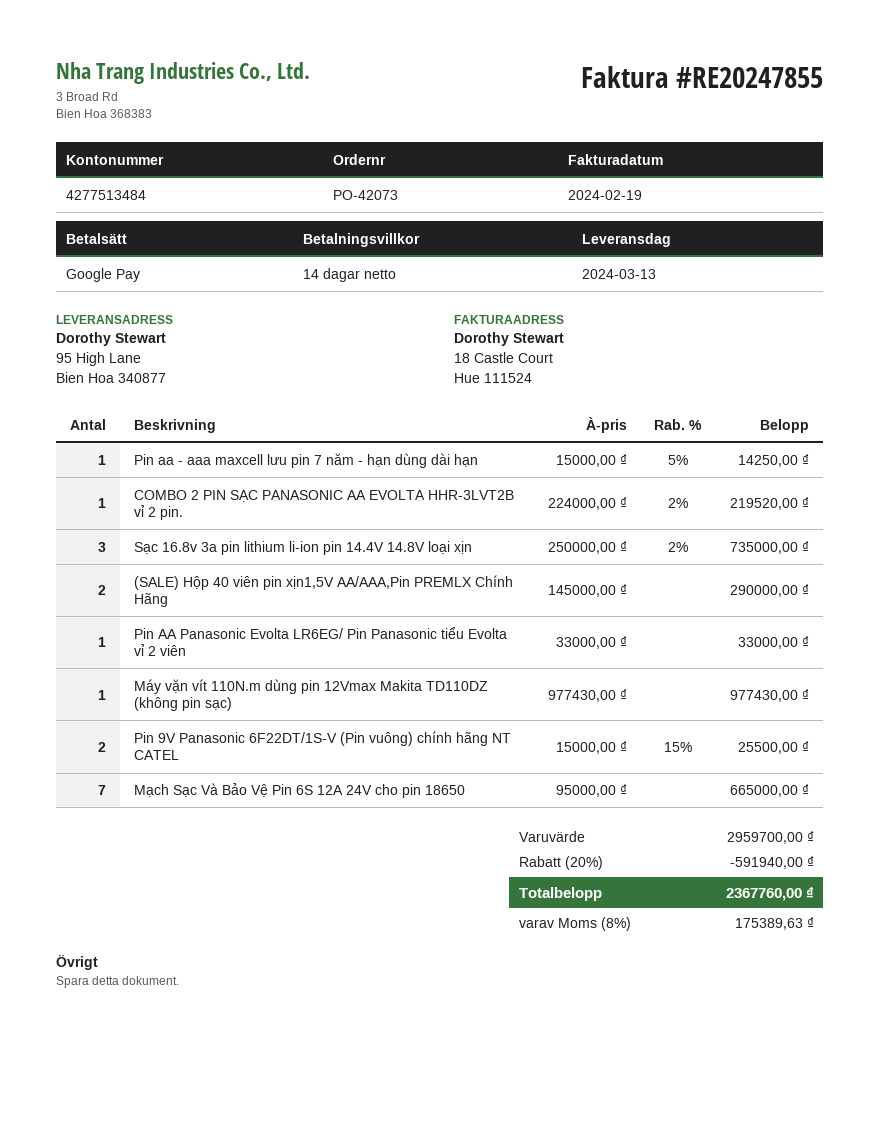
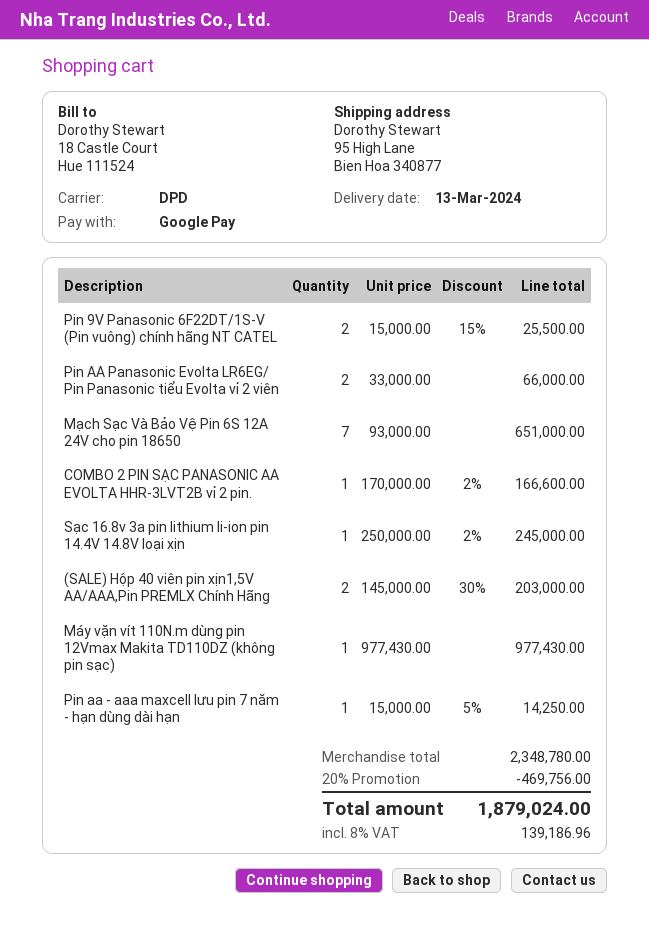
COMBO 2 PIN SẠC PANASONIC AA EVOLTA HHR-3LVT2B vỉ 2 pin.: 1 x 224000.00 - 2% = 219520.00 -> 1 x 170000.00 - 2% = 166600.00
Sạc 16.8v 3a pin lithium li-ion pin 14.4V 14.8V loại xịn: 3 x 250000.00 - 2% = 735000.00 -> 1 x 250000.00 - 2% = 245000.00
(SALE) Hộp 40 viên pin xịn1,5V AA/AAA,Pin PREMLX Chính Hãng: 2 x 145000.00 = 290000.00 -> 2 x 145000.00 - 30% = 203000.00
Pin AA Panasonic Evolta LR6EG/ Pin Panasonic tiểu Evolta vỉ 2 viên: 1 x 33000.00 = 33000.00 -> 2 x 33000.00 = 66000.00
Mạch Sạc Và Bảo Vệ Pin 6S 12A 24V cho pin 18650: 7 x 95000.00 = 665000.00 -> 7 x 93000.00 = 651000.00
subtotal: 2959700.00 -> 2348780.00
discount: 20% = 591940.00 -> 20% = 469756.00
tax: 8% = 175389.63 -> 8% = 139186.96
total: 2367760.00 -> 1879024.00

